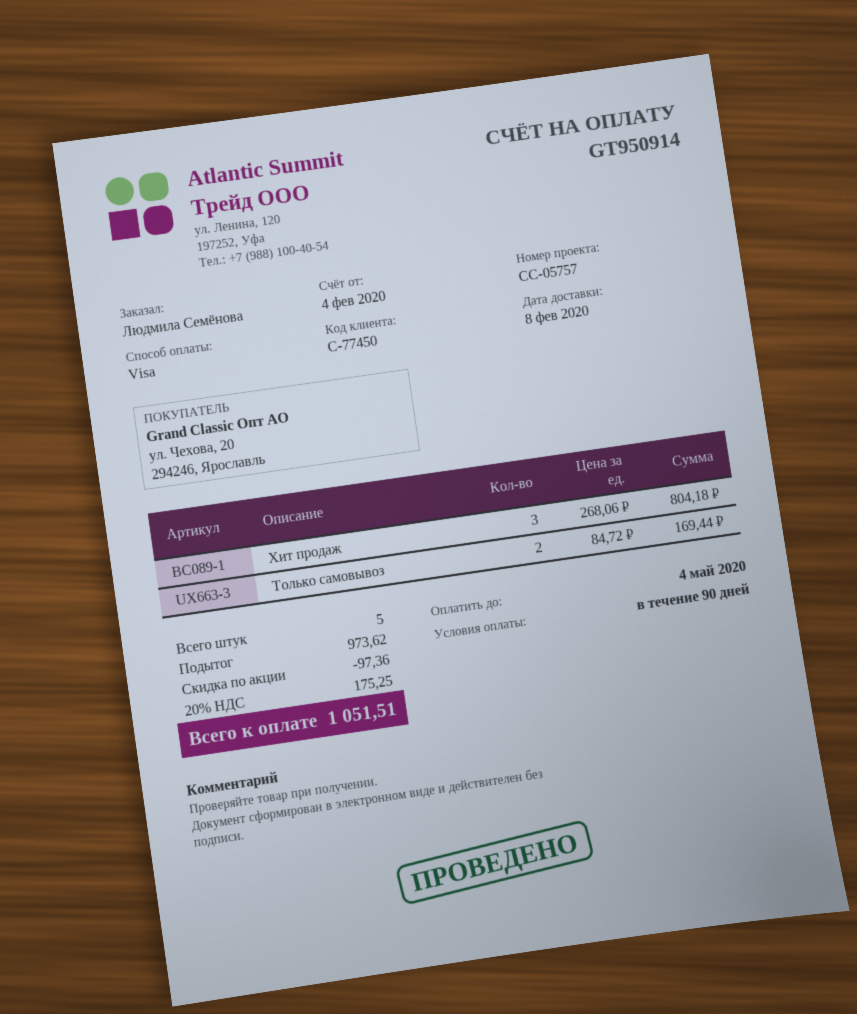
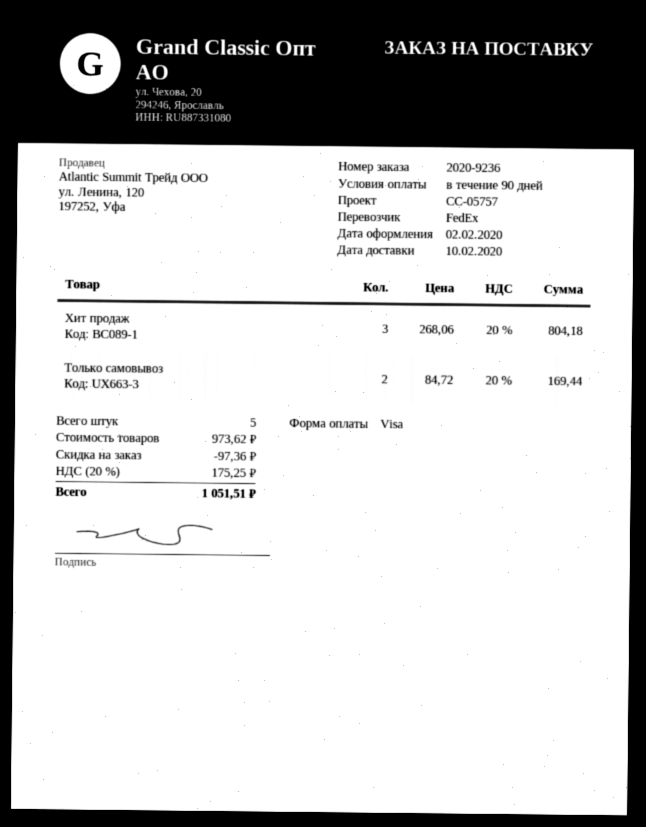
delivery date: 2020-02-08 -> 2020-02-10

